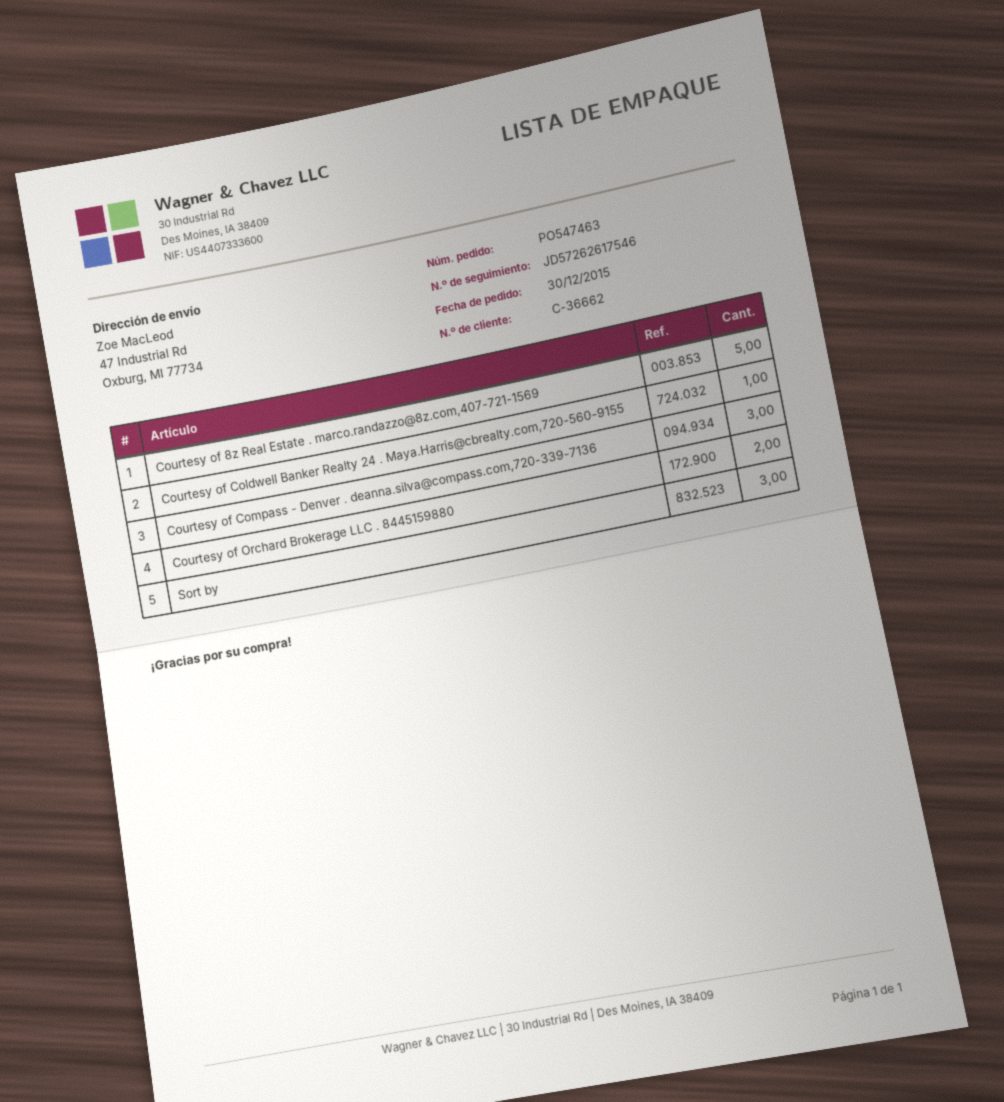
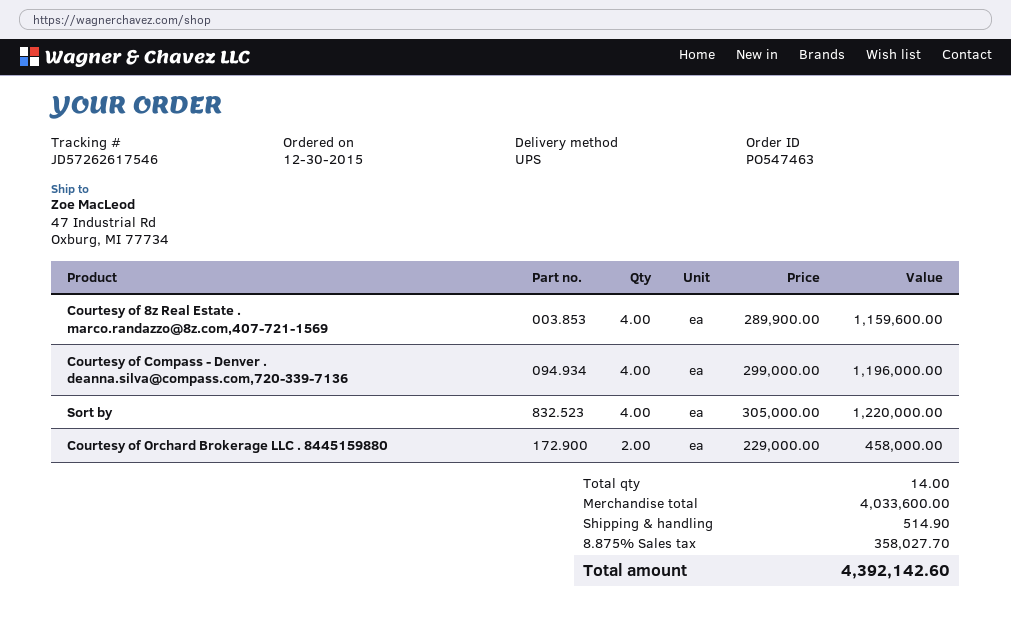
Courtesy of 8z Real Estate . marco.randazzo@8z.com,407-721-1569: 5 -> 4
Courtesy of Coldwell Banker Realty 24 . Maya.Harris@cbrealty.com,720-560-9155: 1 -> none
Courtesy of Compass - Denver . deanna.silva@compass.com,720-339-7136: 3 -> 4
Sort by: 3 -> 4

